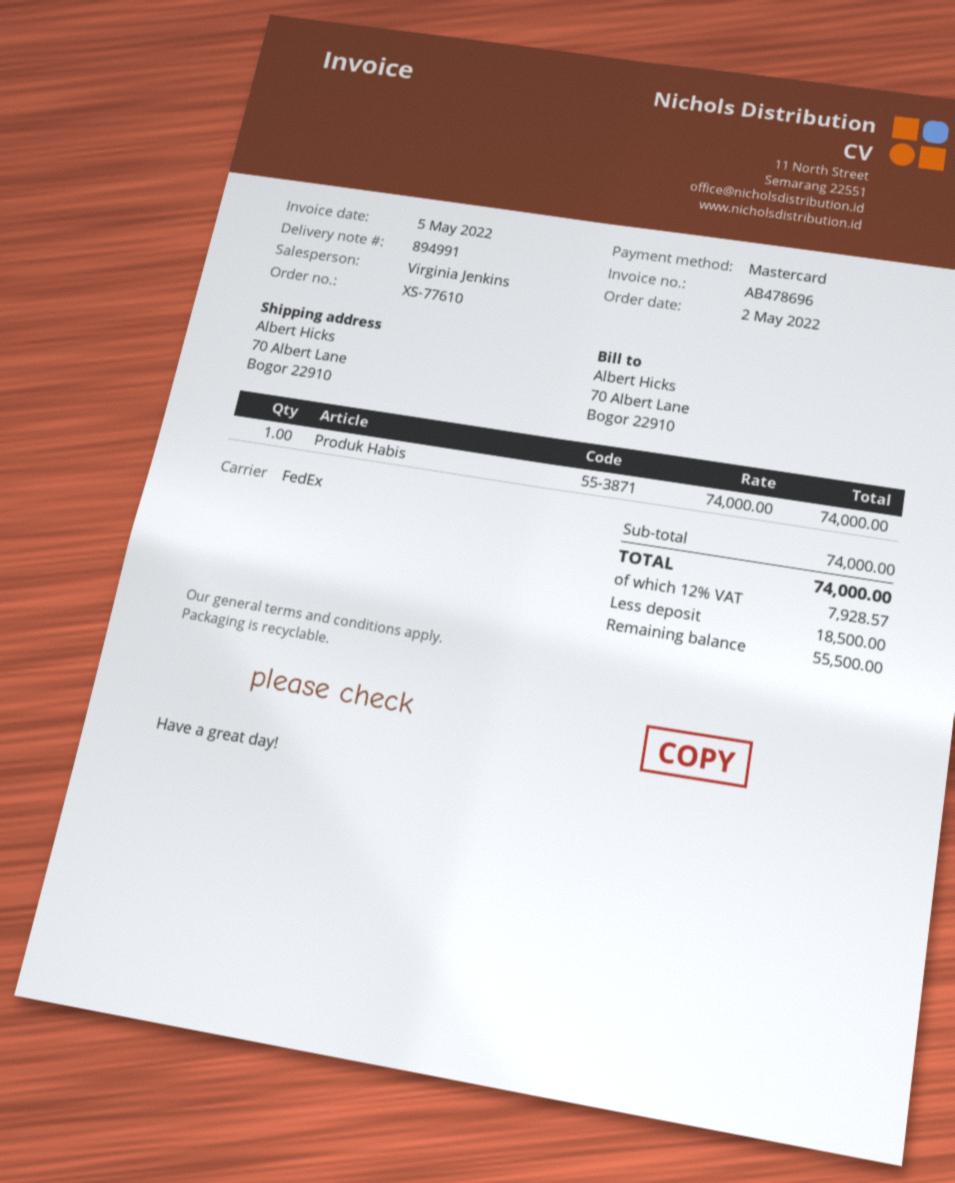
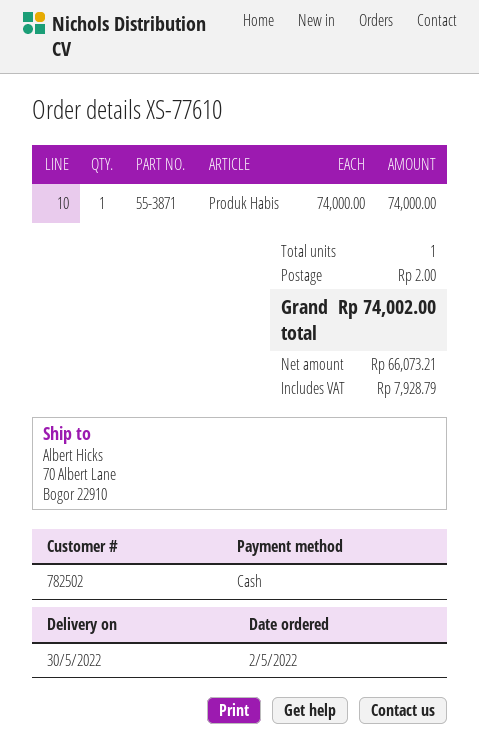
payment method: Mastercard -> cash
shipping: none -> 2.00
tax: 7928.57 -> 7928.79
total: 74000.00 -> 74002.00

